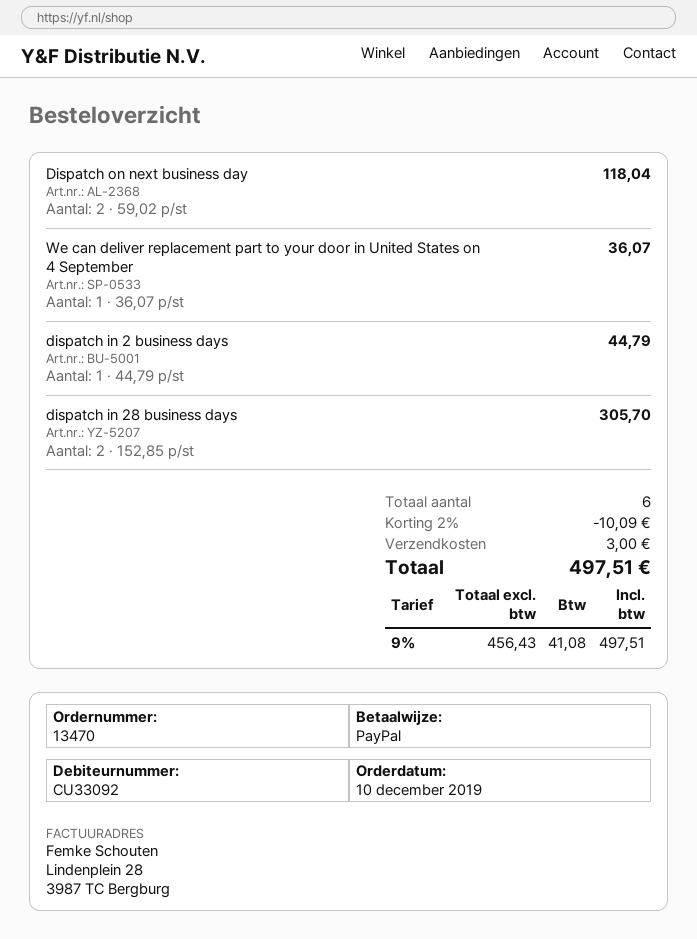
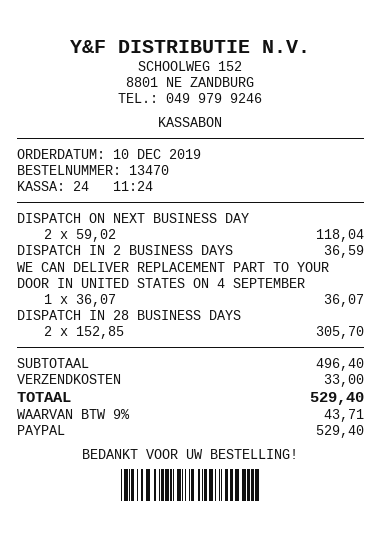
dispatch in 2 business days: 1 x 44.79 = 44.79 -> 1 x 36.59 = 36.59
discount: 2% = 10.09 -> none
shipping: 3.00 -> 33.00
tax: 9% = 41.08 -> 9% = 43.71
total: 497.51 -> 529.40

